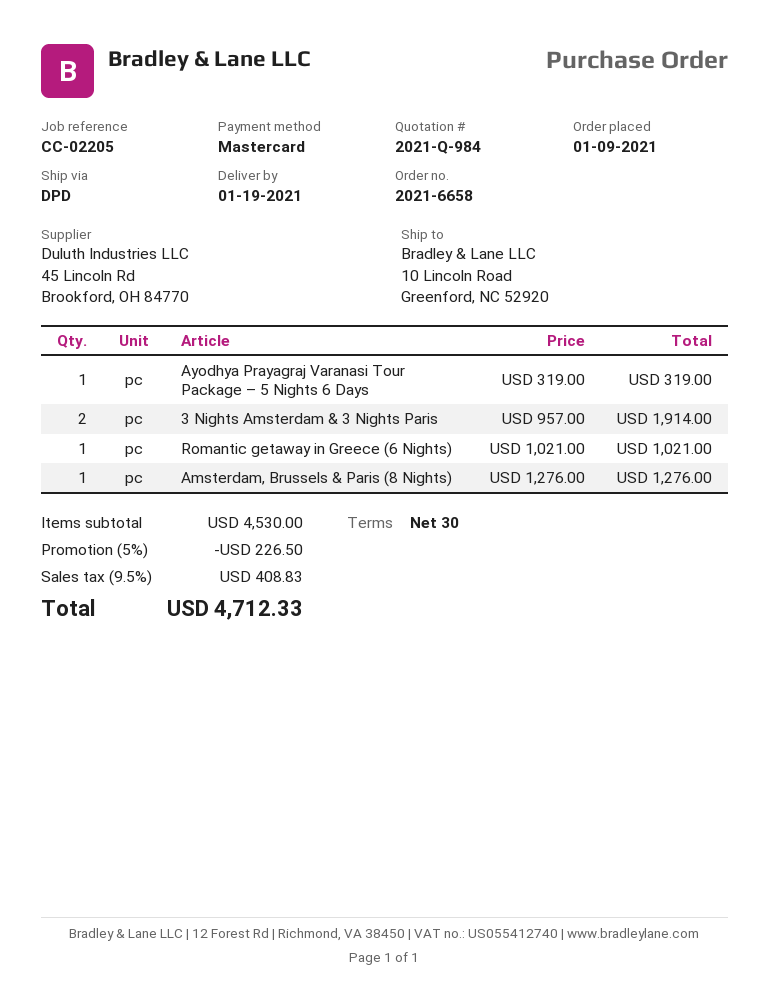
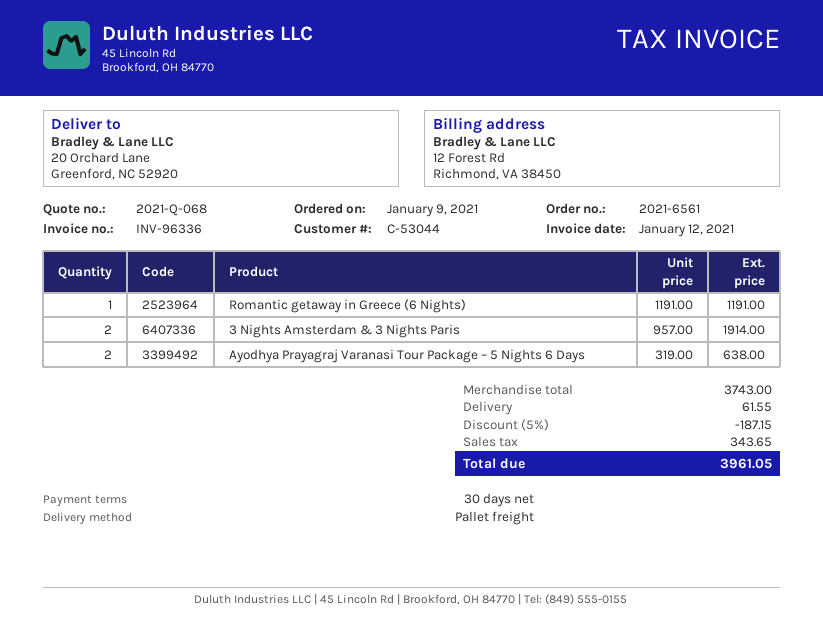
quote number: 2021-Q-984 -> 2021-Q-068
order number: 2021-6658 -> 2021-6561
shipping method: DPD -> pallet freight
ship to: 10 Lincoln Road, Greenford, NC 52920 -> 20 Orchard Lane, Greenford, NC 52920
Ayodhya Prayagraj Varanasi Tour Package – 5 Nights 6 Days: 1 x 319.00 = 319.00 -> 2 x 319.00 = 638.00
Romantic getaway in Greece (6 Nights): 1 x 1021.00 = 1021.00 -> 1 x 1191.00 = 1191.00
Amsterdam, Brussels & Paris (8 Nights): 1 x 1276.00 = 1276.00 -> none
subtotal: 4530.00 -> 3743.00
discount: 5% = 226.50 -> 5% = 187.15
shipping: none -> 61.55
tax: 408.83 -> 343.65
total: 4712.33 -> 3961.05

